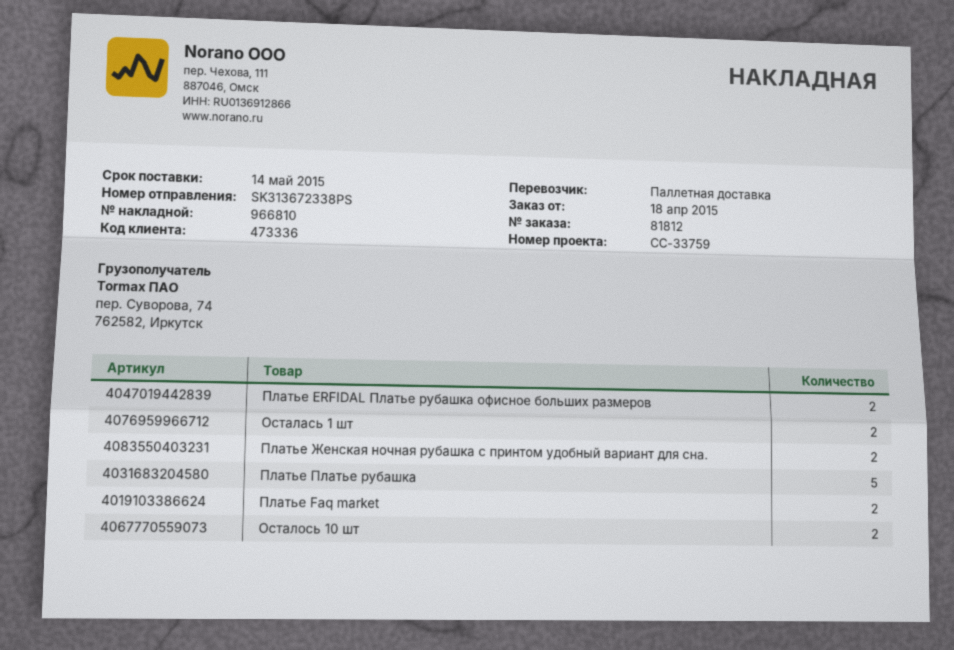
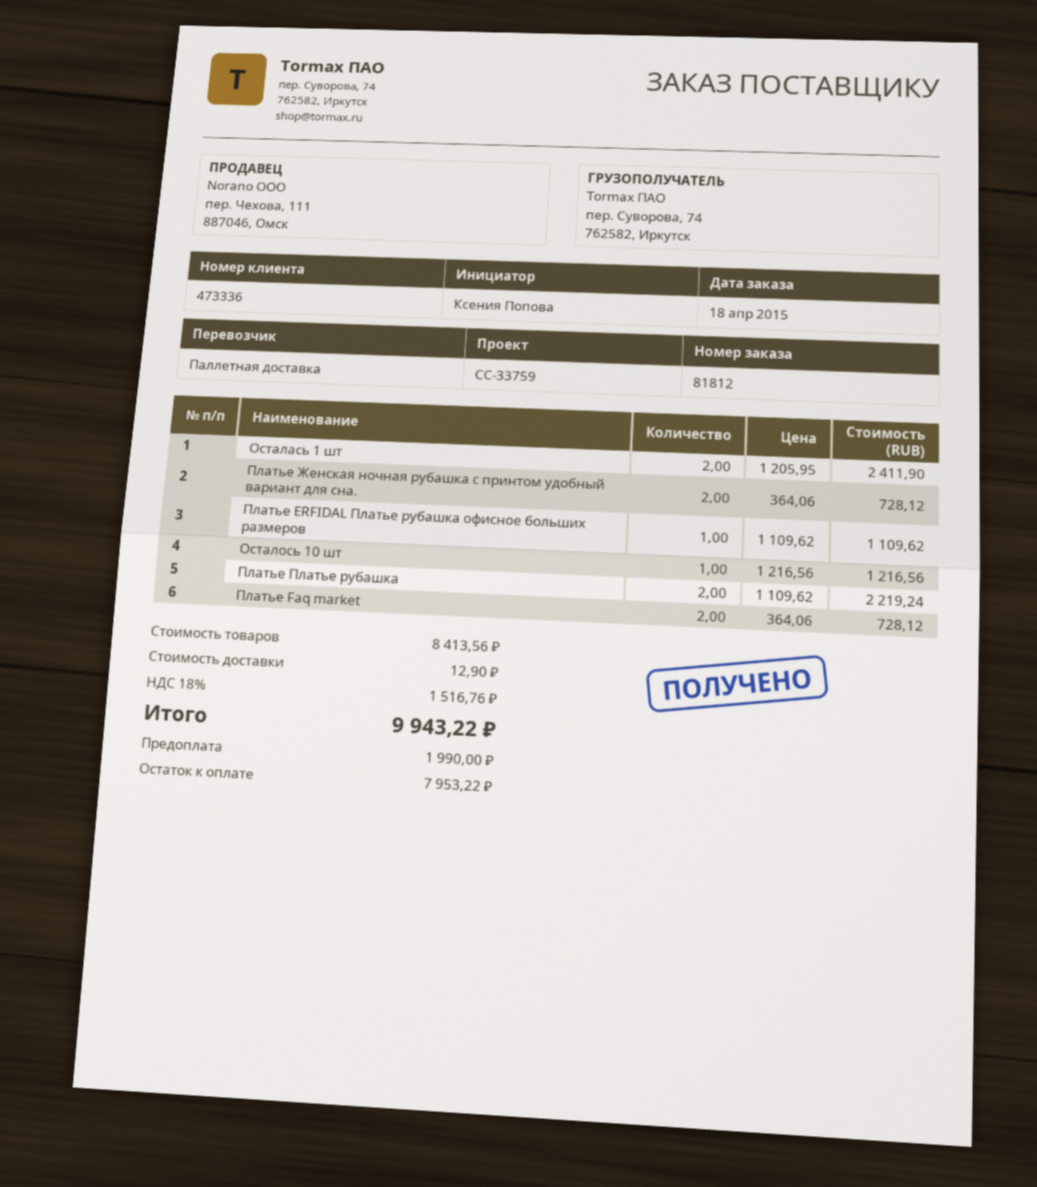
Платье ERFIDAL Платье рубашка офисное больших размеров: 2 -> 1
Платье Платье рубашка: 5 -> 2
Осталось 10 шт: 2 -> 1

